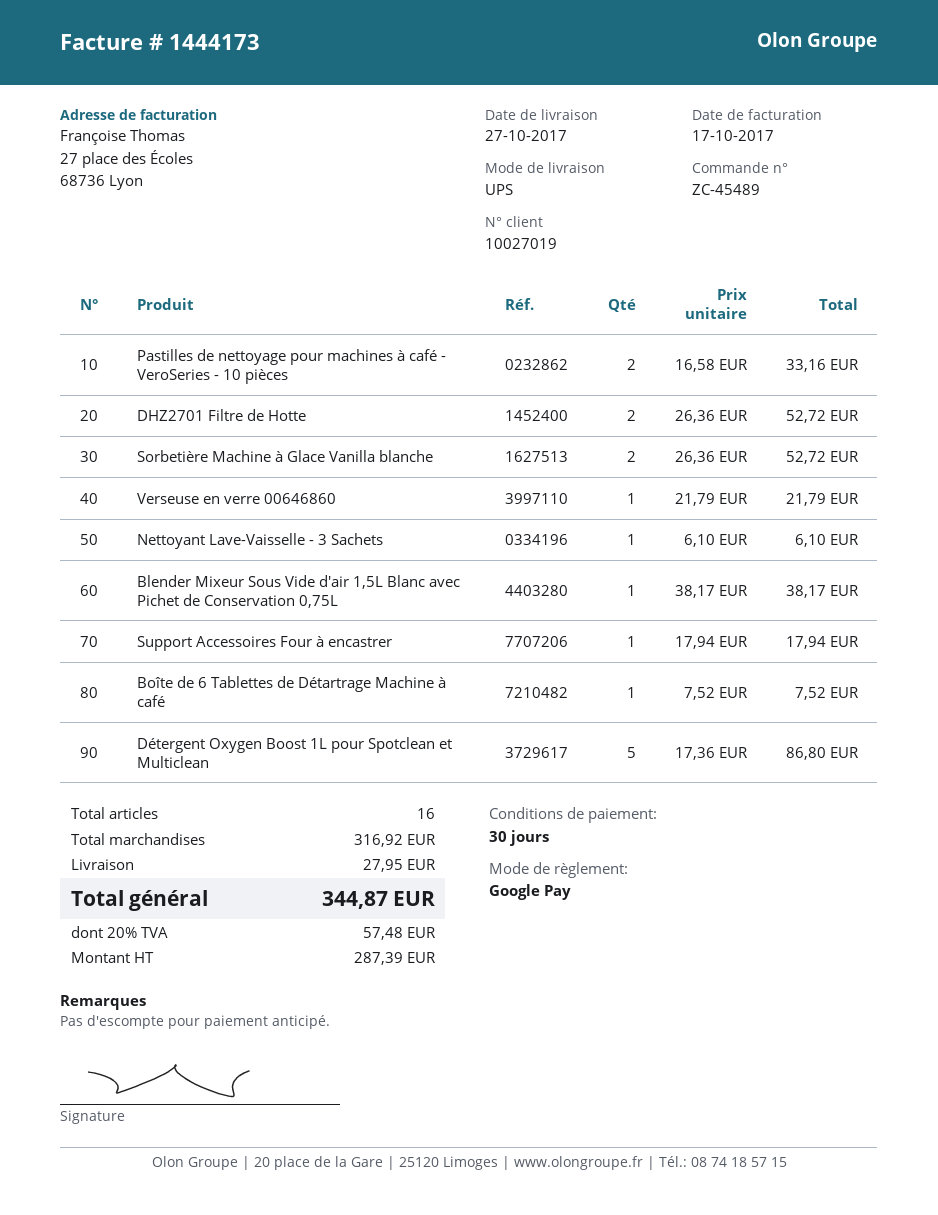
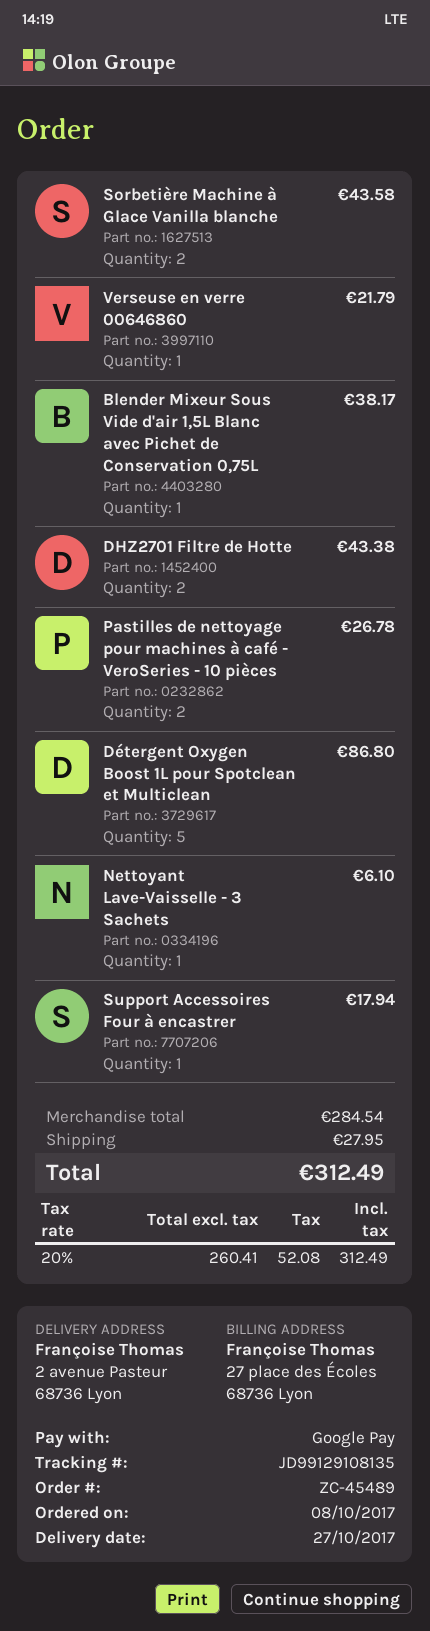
Pastilles de nettoyage pour machines à café - VeroSeries - 10 pièces: 2 for 33.16 -> 2 for 26.78
DHZ2701 Filtre de Hotte: 2 for 52.72 -> 2 for 43.38
Sorbetière Machine à Glace Vanilla blanche: 2 for 52.72 -> 2 for 43.58
Boîte de 6 Tablettes de Détartrage Machine à café: 1 for 7.52 -> none
subtotal: 316.92 -> 284.54
net: 287.39 -> 260.41
tax: 20% = 57.48 -> 20% = 52.08
total: 344.87 -> 312.49

